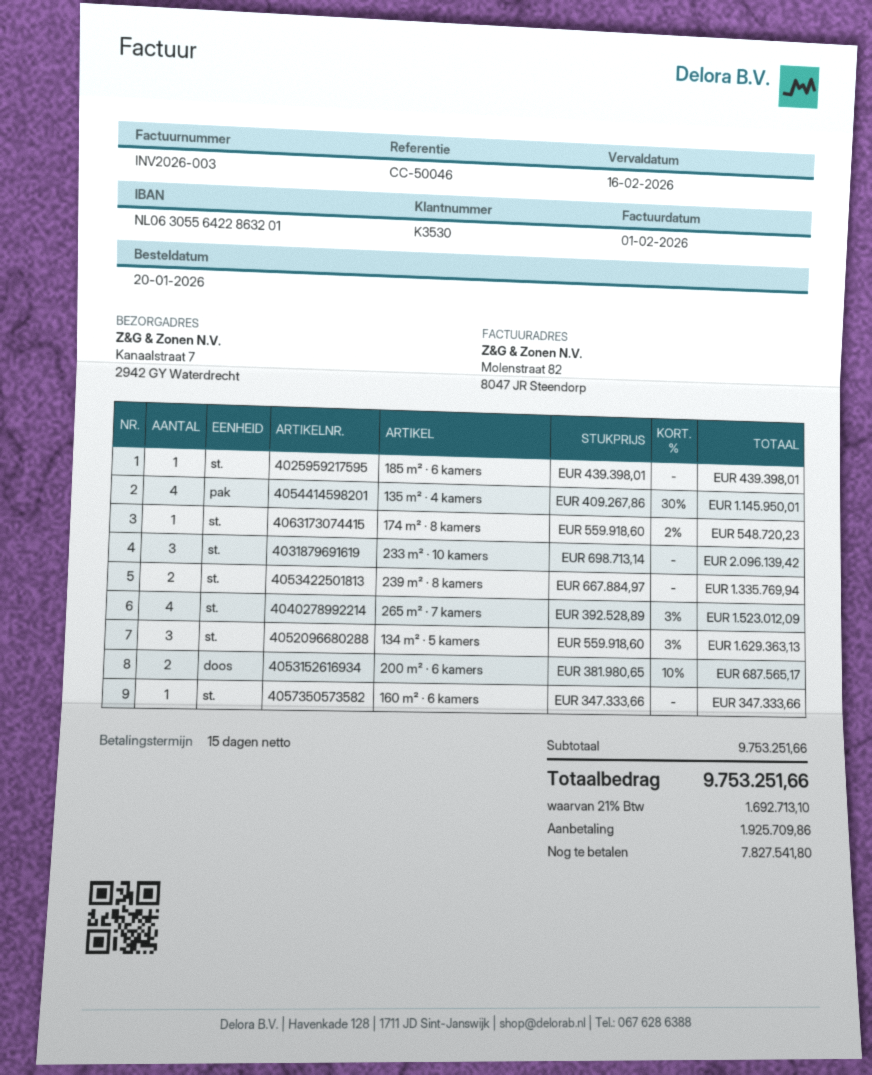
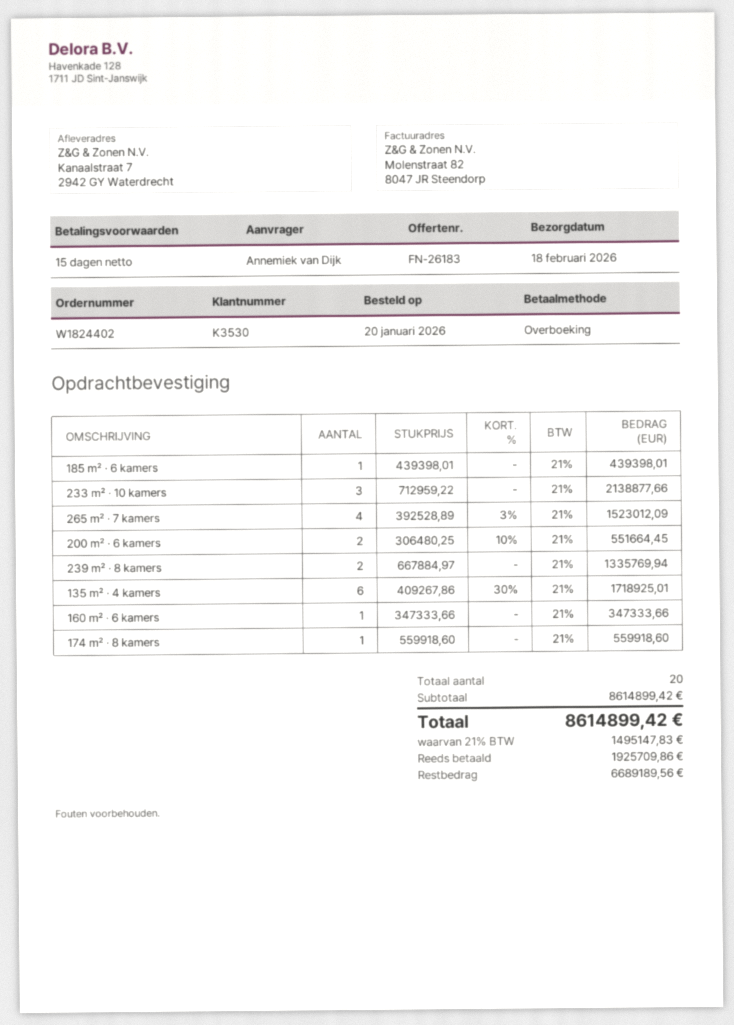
135 m² · 4 kamers: 4 x 409267.86 - 30% = 1145950.01 -> 6 x 409267.86 - 30% = 1718925.01
174 m² · 8 kamers: 1 x 559918.60 - 2% = 548720.23 -> 1 x 559918.60 = 559918.60
233 m² · 10 kamers: 3 x 698713.14 = 2096139.42 -> 3 x 712959.22 = 2138877.66
134 m² · 5 kamers: 3 x 559918.60 - 3% = 1629363.13 -> none
200 m² · 6 kamers: 2 x 381980.65 - 10% = 687565.17 -> 2 x 306480.25 - 10% = 551664.45
subtotal: 9753251.66 -> 8614899.42
tax: 21% = 1692713.10 -> 21% = 1495147.83
total: 9753251.66 -> 8614899.42
balance: 7827541.80 -> 6689189.56

